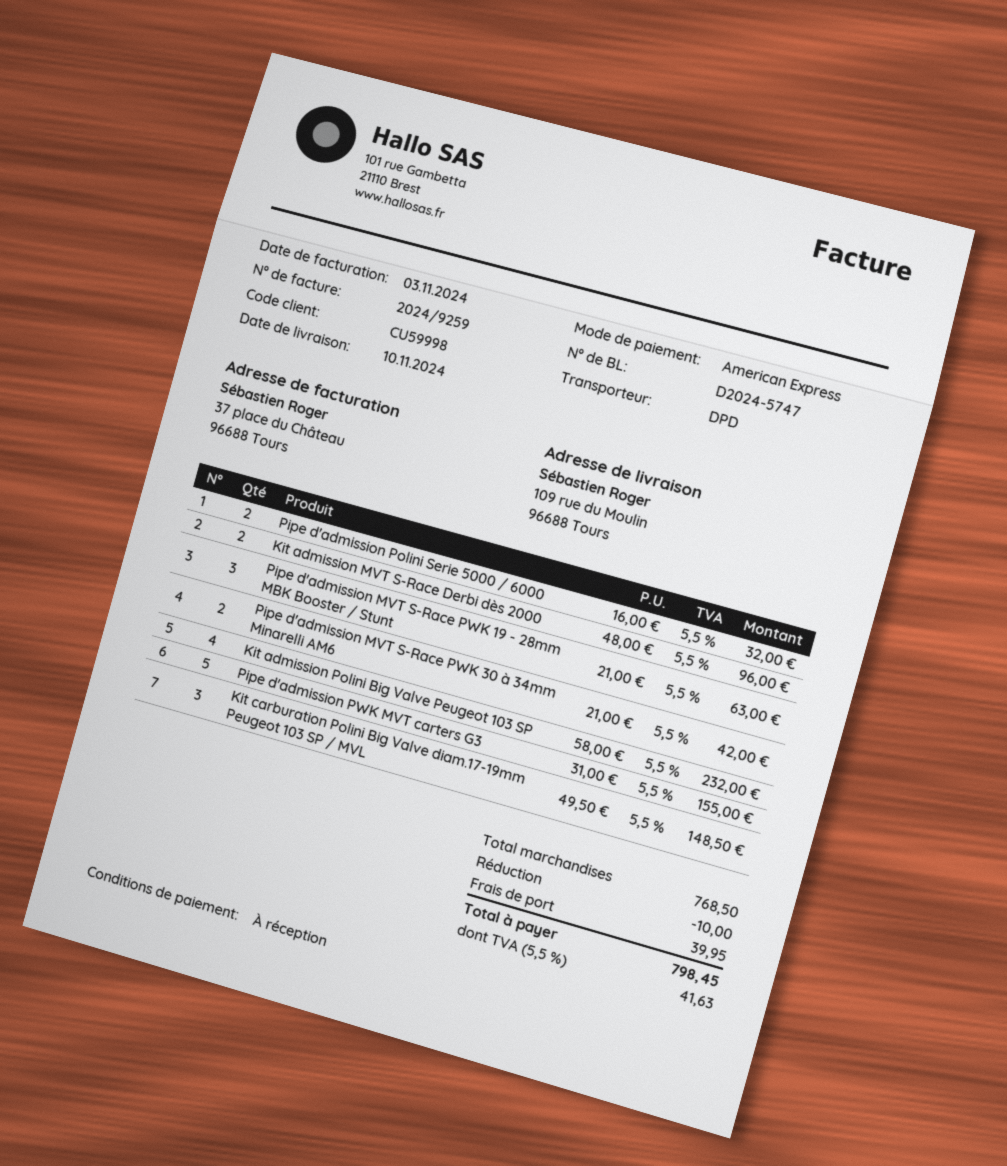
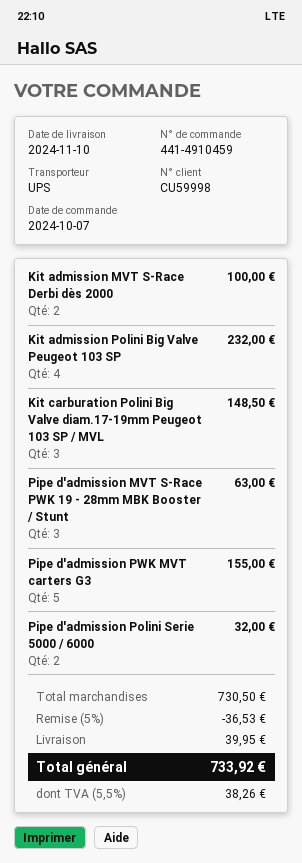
shipping method: DPD -> UPS
Kit admission MVT S-Race Derbi dès 2000: 2 for 96.00 -> 2 for 100.00
Pipe d'admission MVT S-Race PWK 30 à 34mm Minarelli AM6: 2 for 42.00 -> none
subtotal: 768.50 -> 730.50
discount: 10.00 -> 36.53
tax: 5.5% = 41.63 -> 5.5% = 38.26
total: 798.45 -> 733.92

